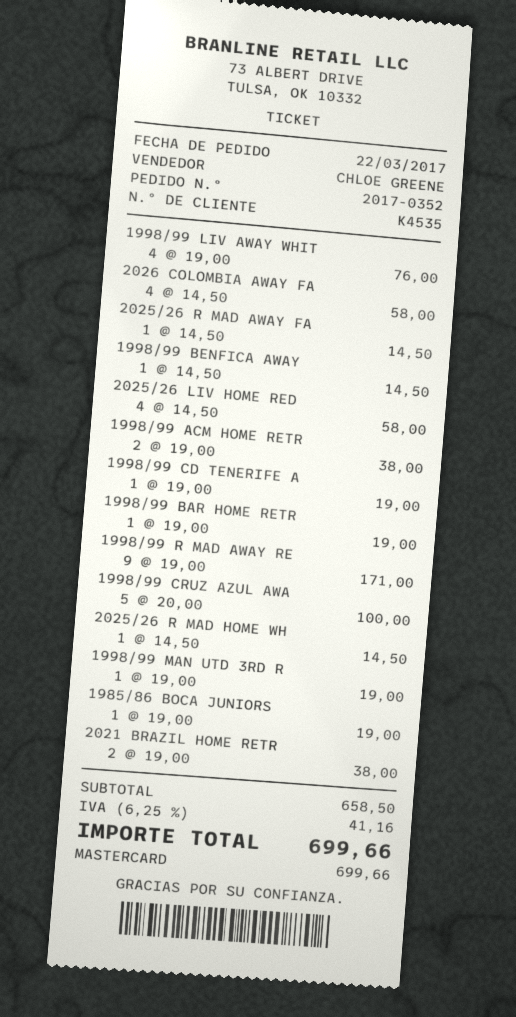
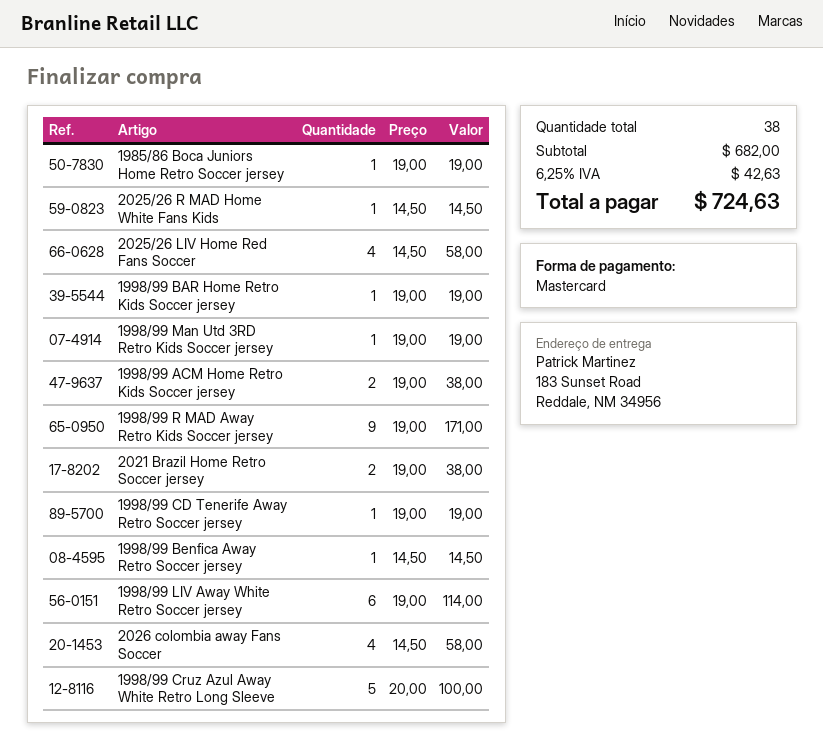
1998/99 LIV AWAY WHIT: 4 x 19.00 = 76.00 -> 6 x 19.00 = 114.00
2025/26 R MAD AWAY FA: 1 x 14.50 = 14.50 -> none
subtotal: 658.50 -> 682.00
tax: 6.25% = 41.16 -> 6.25% = 42.63
total: 699.66 -> 724.63

